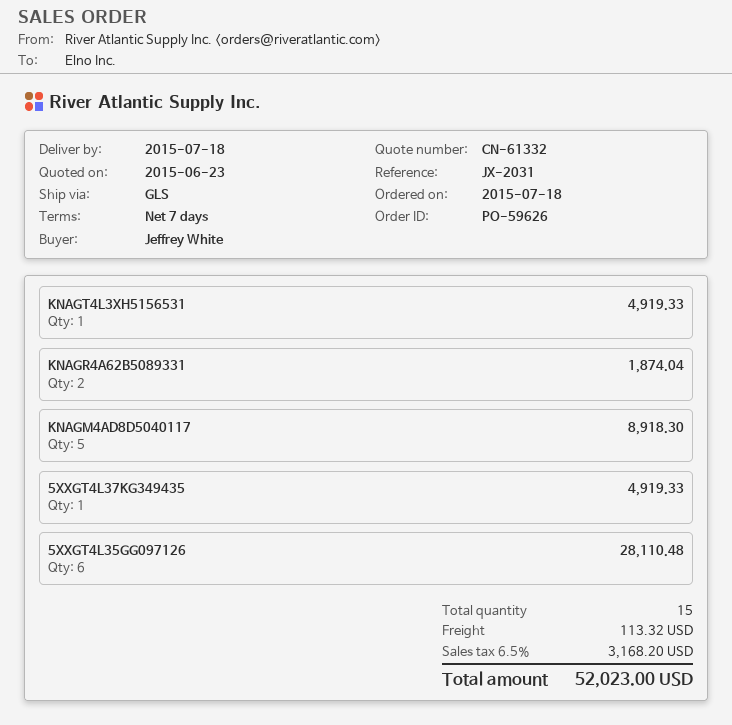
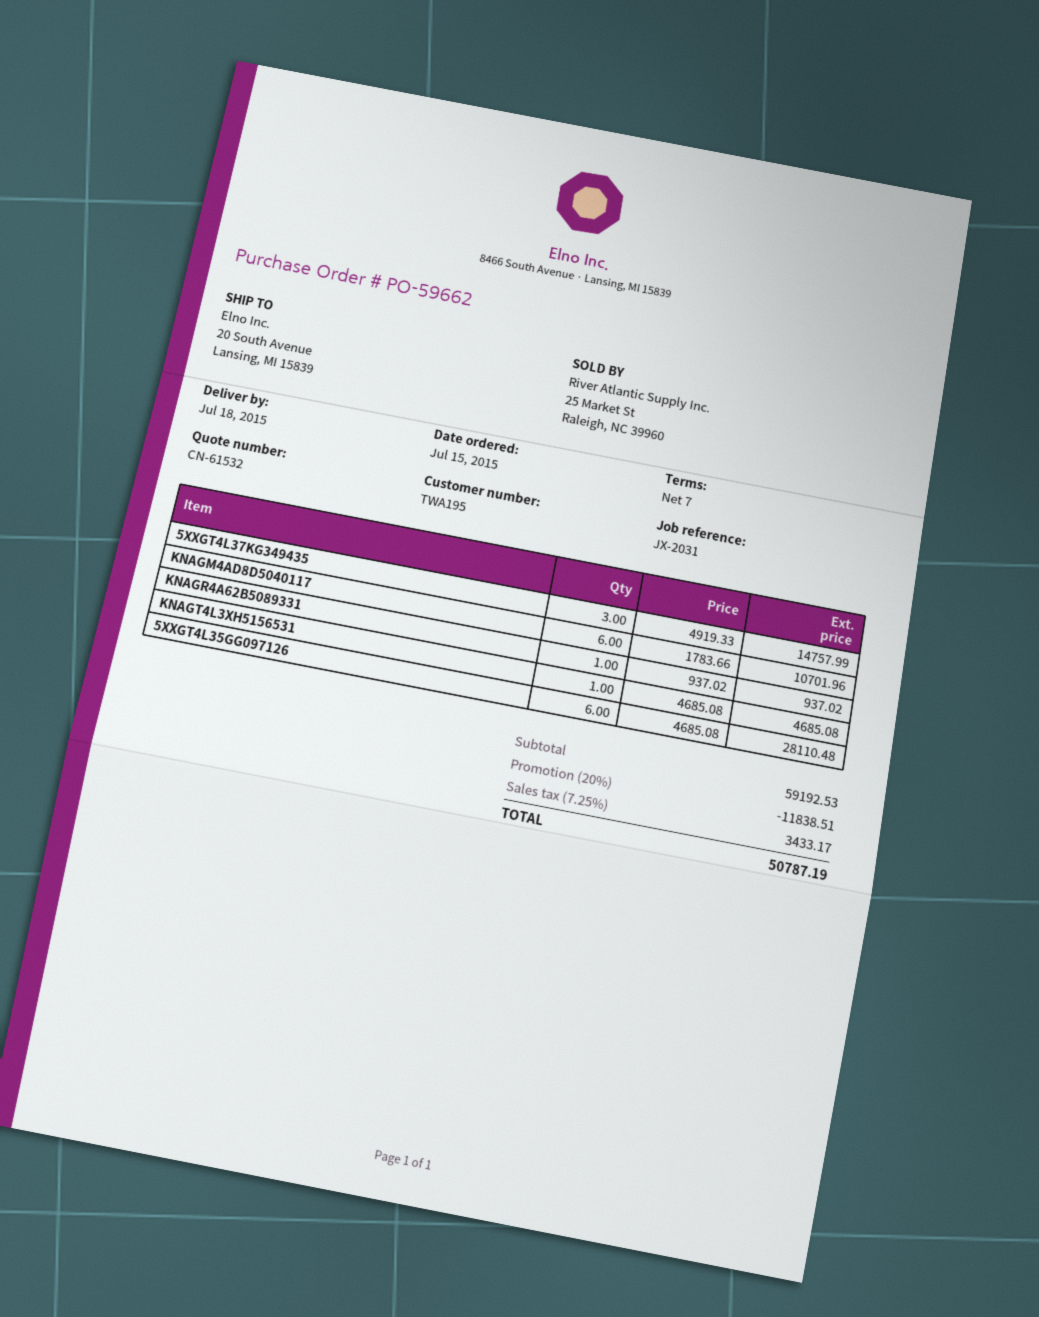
quote number: CN-61332 -> CN-61532
order number: PO-59626 -> PO-59662
order date: 2015-07-18 -> 2015-07-15
KNAGT4L3XH5156531: 1 for 4919.33 -> 1 for 4685.08
KNAGR4A62B5089331: 2 for 1874.04 -> 1 for 937.02
KNAGM4AD8D5040117: 5 for 8918.30 -> 6 for 10701.96
5XXGT4L37KG349435: 1 for 4919.33 -> 3 for 14757.99
discount: none -> 20% = 11838.51
shipping: 113.32 -> none
tax: 6.5% = 3168.20 -> 7.25% = 3433.17
total: 52023.00 -> 50787.19

